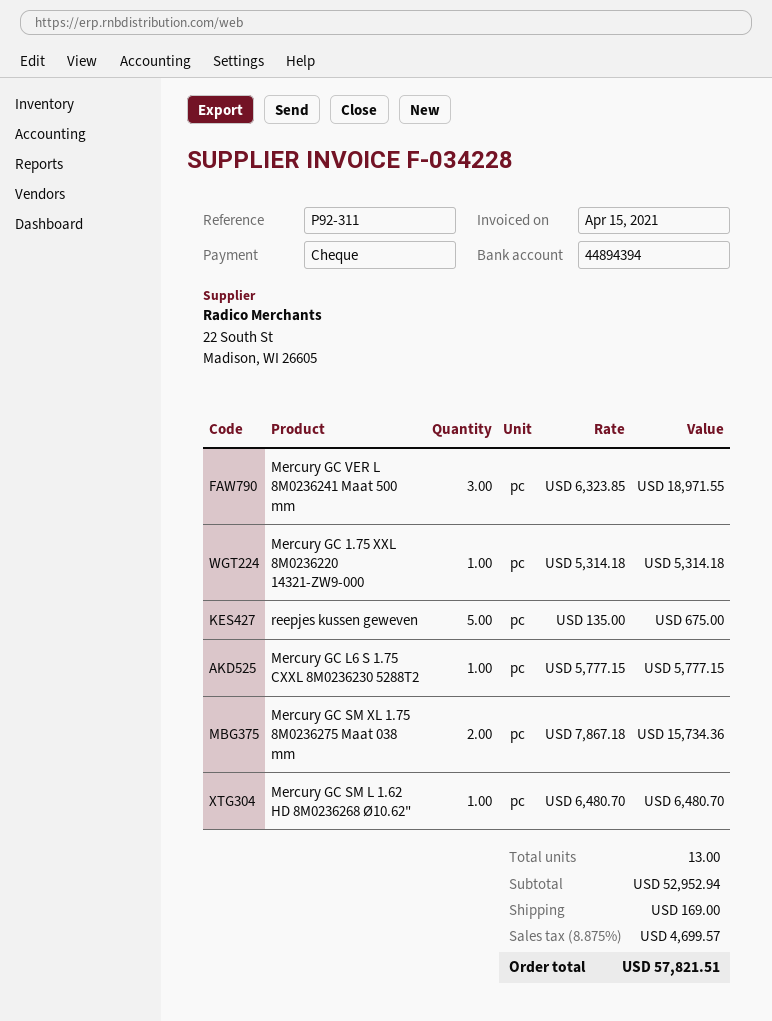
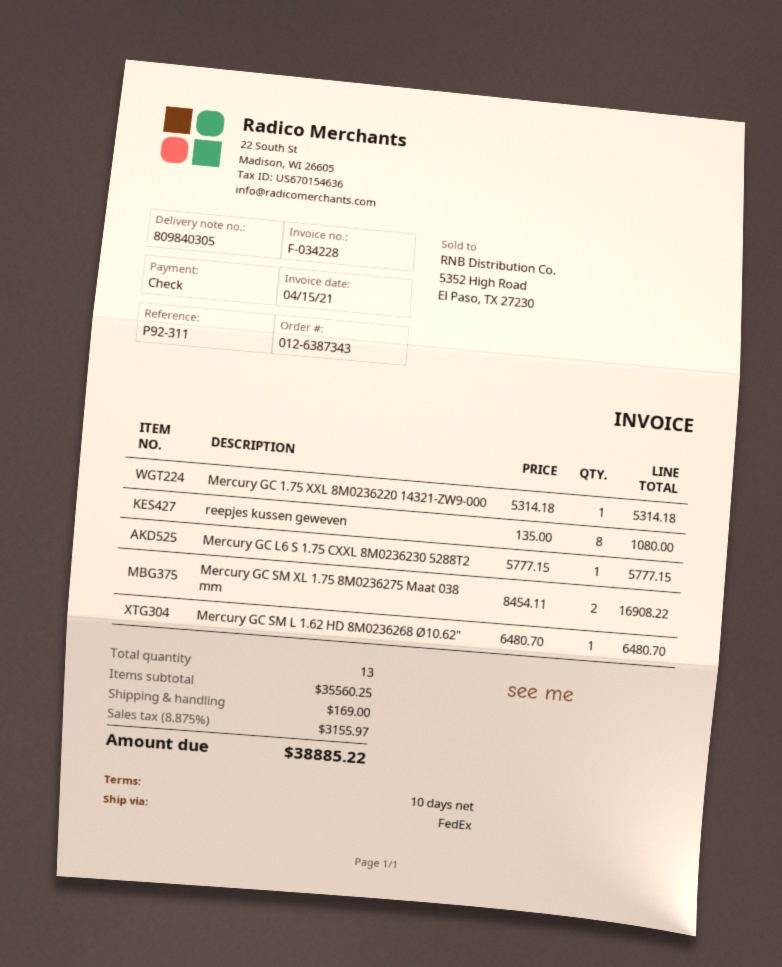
Mercury GC VER L 8M0236241 Maat 500 mm: 3 x 6323.85 = 18971.55 -> none
reepjes kussen geweven: 5 x 135.00 = 675.00 -> 8 x 135.00 = 1080.00
Mercury GC SM XL 1.75 8M0236275 Maat 038 mm: 2 x 7867.18 = 15734.36 -> 2 x 8454.11 = 16908.22
subtotal: 52952.94 -> 35560.25
tax: 8.875% = 4699.57 -> 8.875% = 3155.97
total: 57821.51 -> 38885.22

